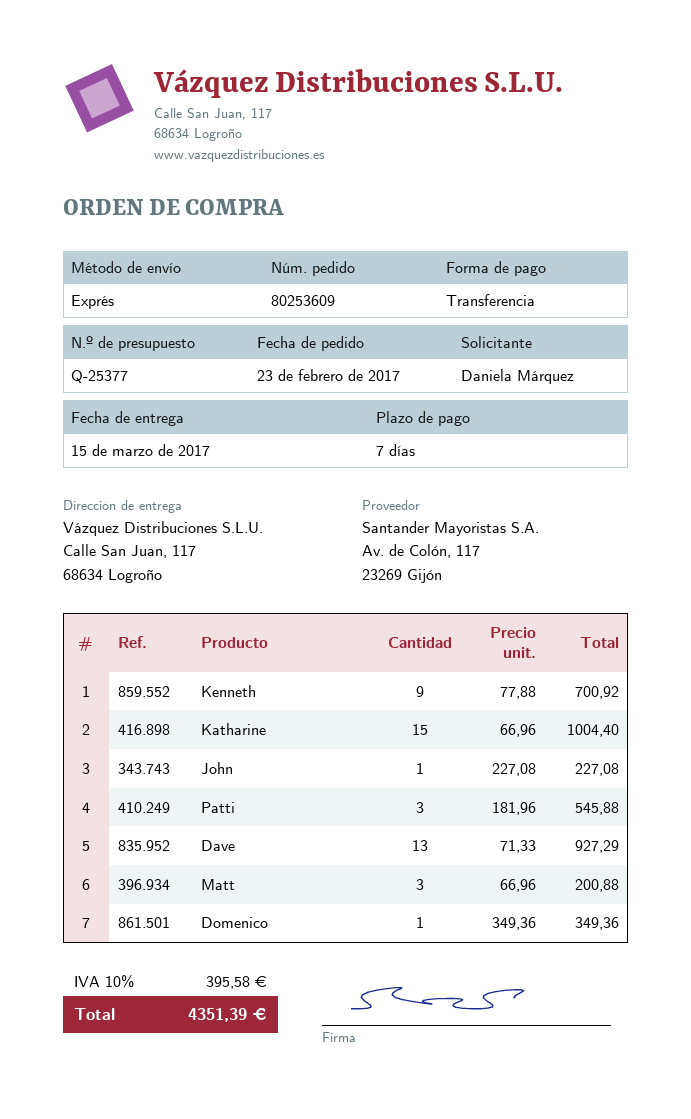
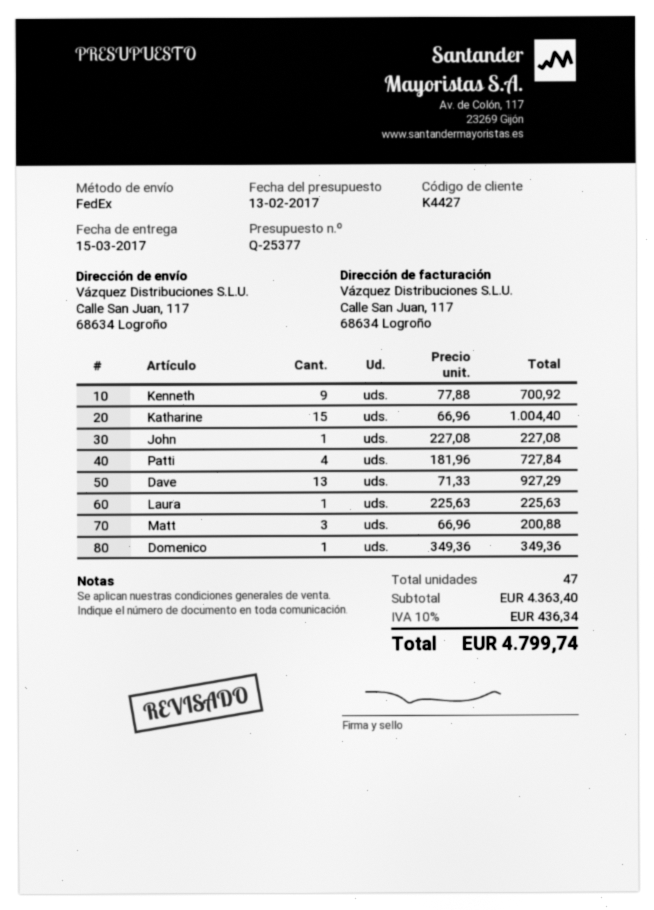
shipping method: express -> FedEx
Patti: 3 x 181.96 = 545.88 -> 4 x 181.96 = 727.84
Laura: none -> 1 x 225.63 = 225.63
tax: 10% = 395.58 -> 10% = 436.34
total: 4351.39 -> 4799.74

